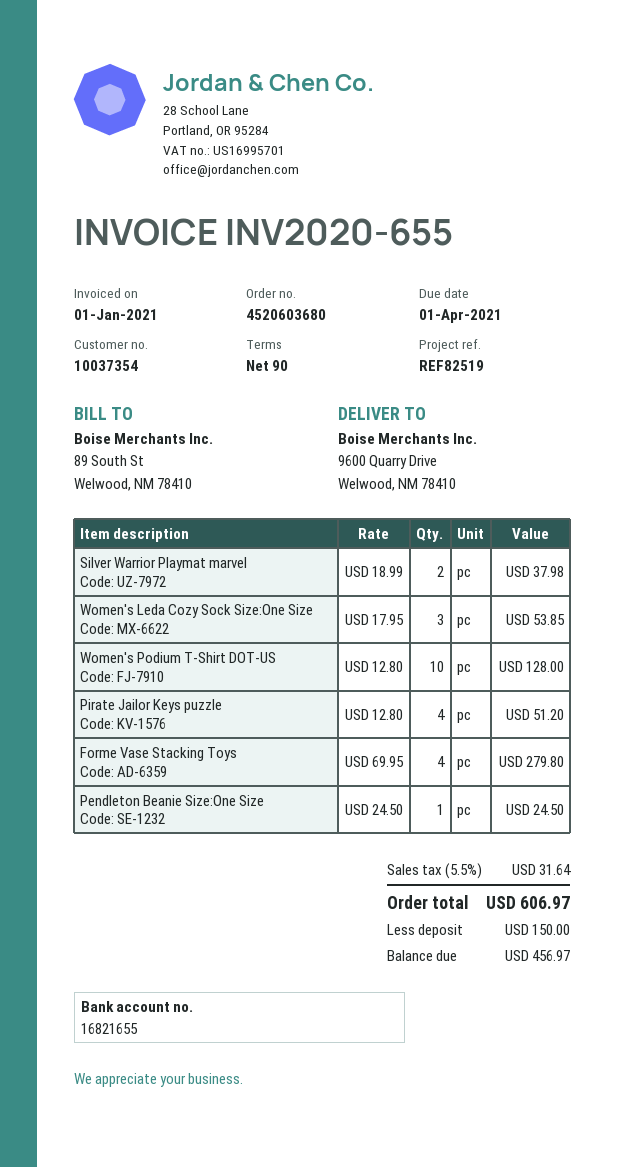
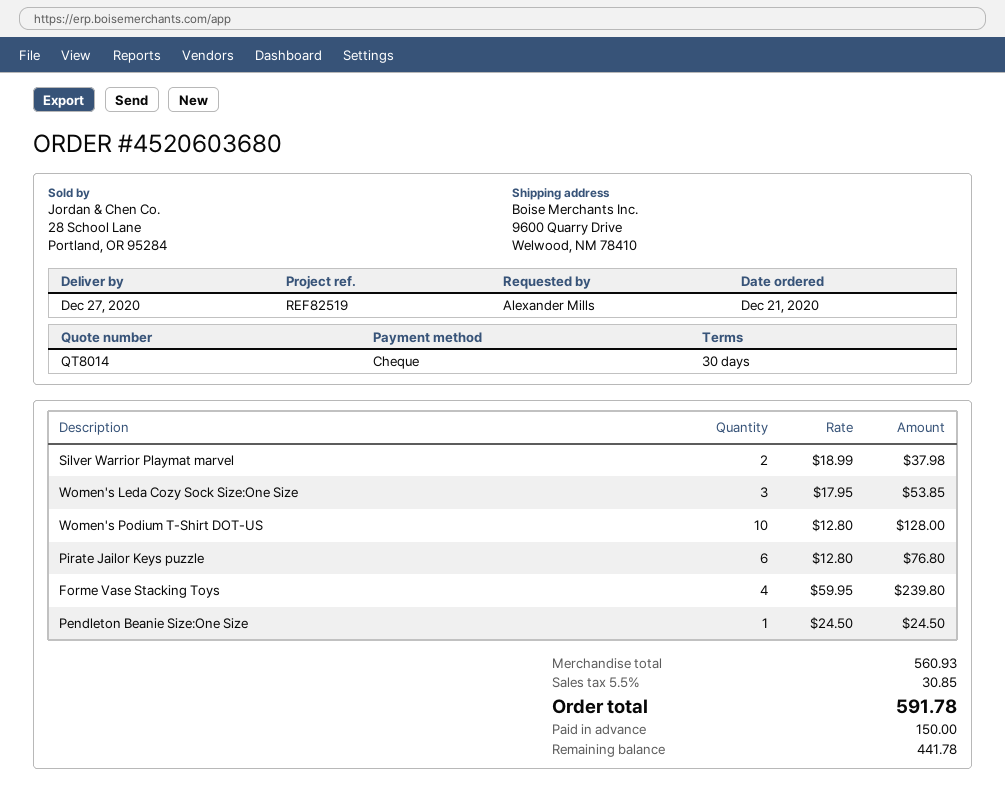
payment terms: 90 days -> 30 days
Pirate Jailor Keys puzzle: 4 x 12.80 = 51.20 -> 6 x 12.80 = 76.80
Forme Vase Stacking Toys: 4 x 69.95 = 279.80 -> 4 x 59.95 = 239.80
tax: 5.5% = 31.64 -> 5.5% = 30.85
total: 606.97 -> 591.78
balance: 456.97 -> 441.78

